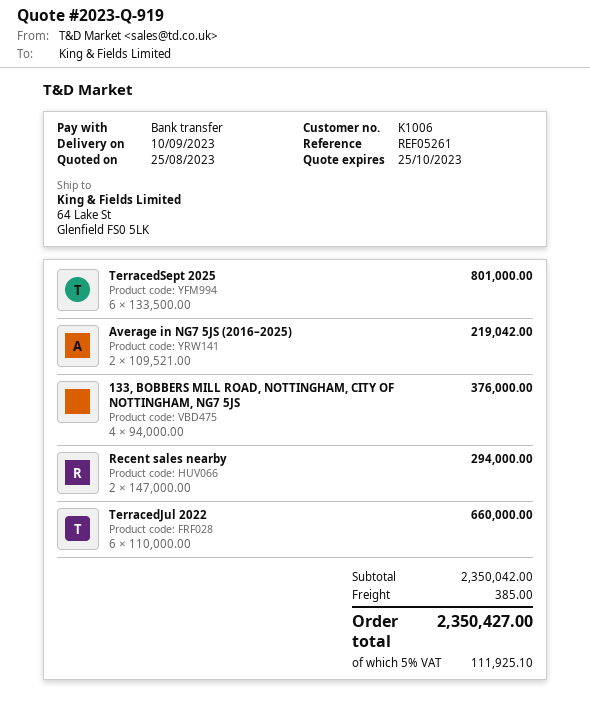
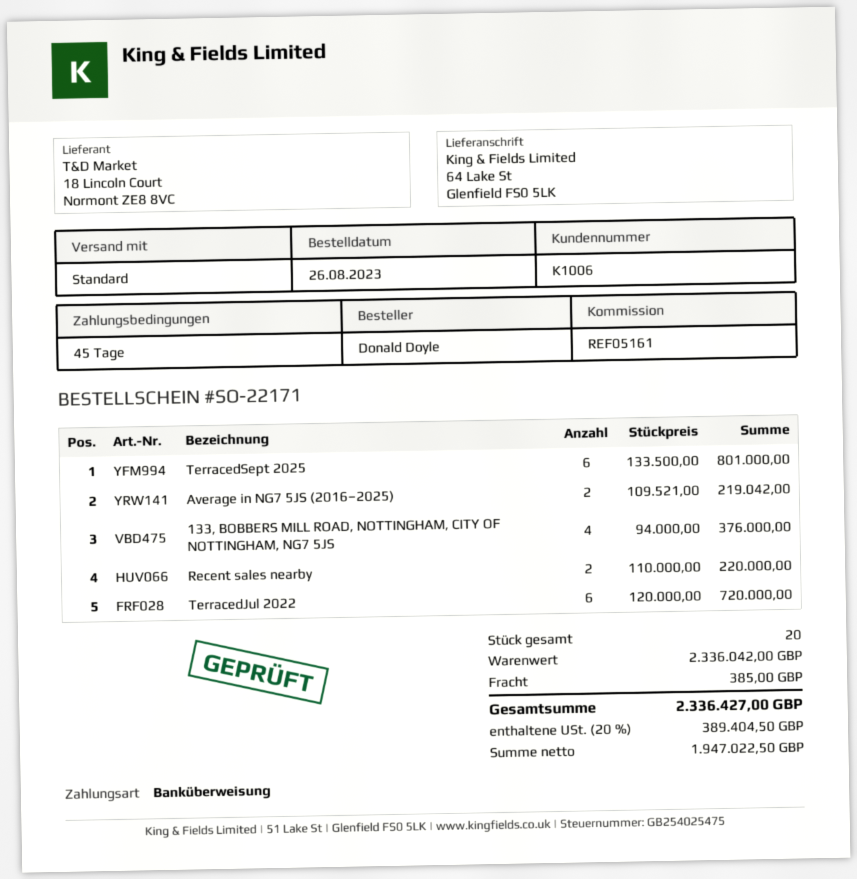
reference: REF05261 -> REF05161
Recent sales nearby: 2 x 147000.00 = 294000.00 -> 2 x 110000.00 = 220000.00
TerracedJul 2022: 6 x 110000.00 = 660000.00 -> 6 x 120000.00 = 720000.00
subtotal: 2350042.00 -> 2336042.00
tax: 5% = 111925.10 -> 20% = 389404.50
total: 2350427.00 -> 2336427.00

